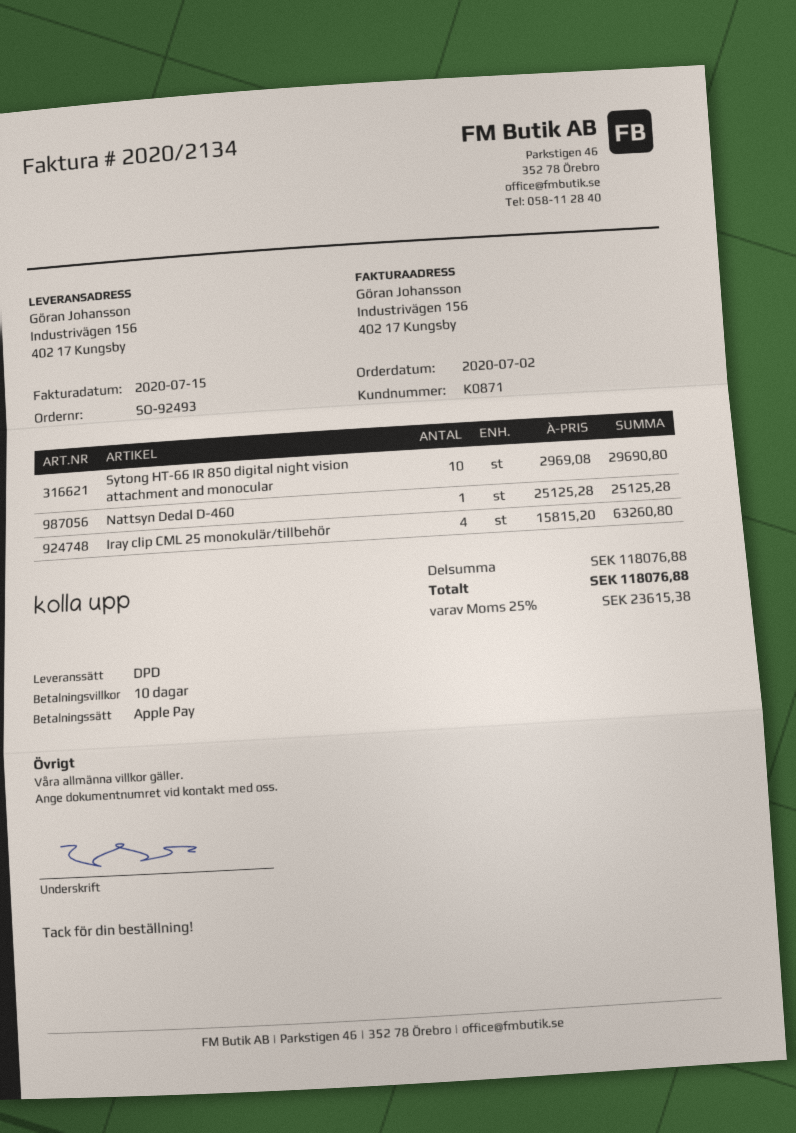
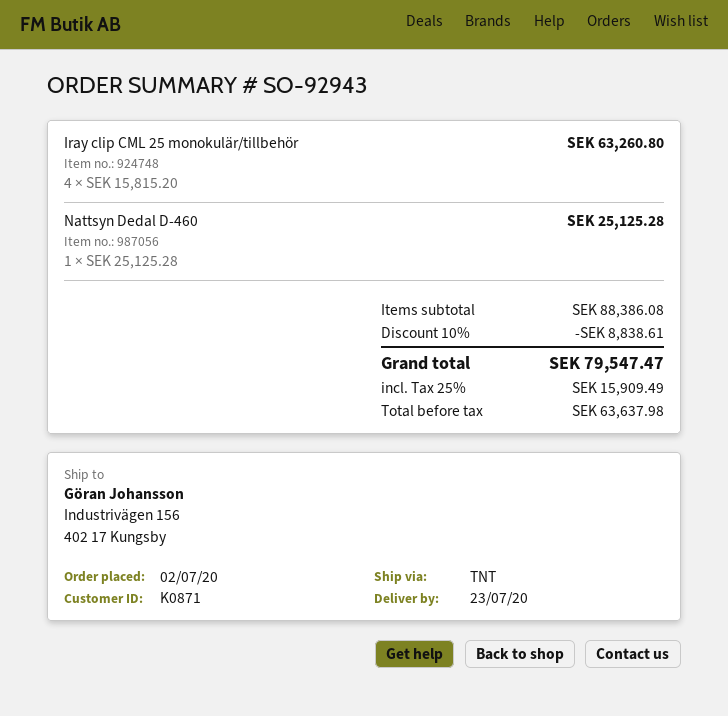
order number: SO-92493 -> SO-92943
shipping method: DPD -> TNT
Sytong HT-66 IR 850 digital night vision attachment and monocular: 10 x 2969.08 = 29690.80 -> none
subtotal: 118076.88 -> 88386.08
discount: none -> 10% = 8838.61
tax: 25% = 23615.38 -> 25% = 15909.49
total: 118076.88 -> 79547.47

